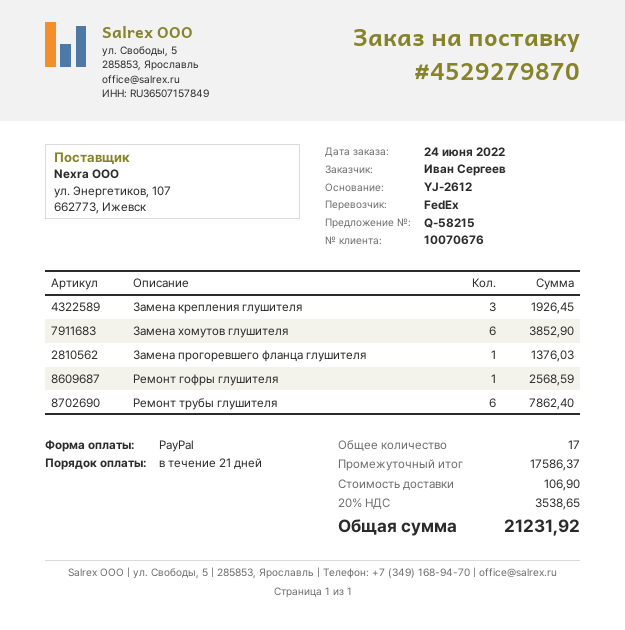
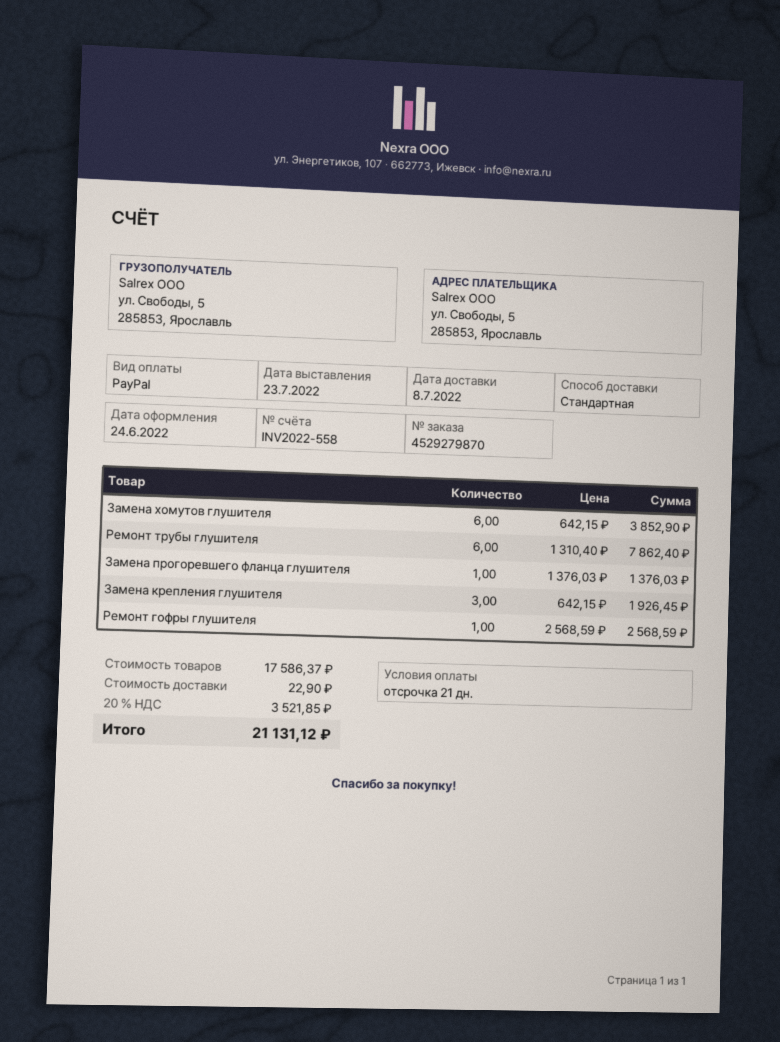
shipping method: FedEx -> standard
shipping: 106.90 -> 22.90
tax: 20% = 3538.65 -> 20% = 3521.85
total: 21231.92 -> 21131.12

